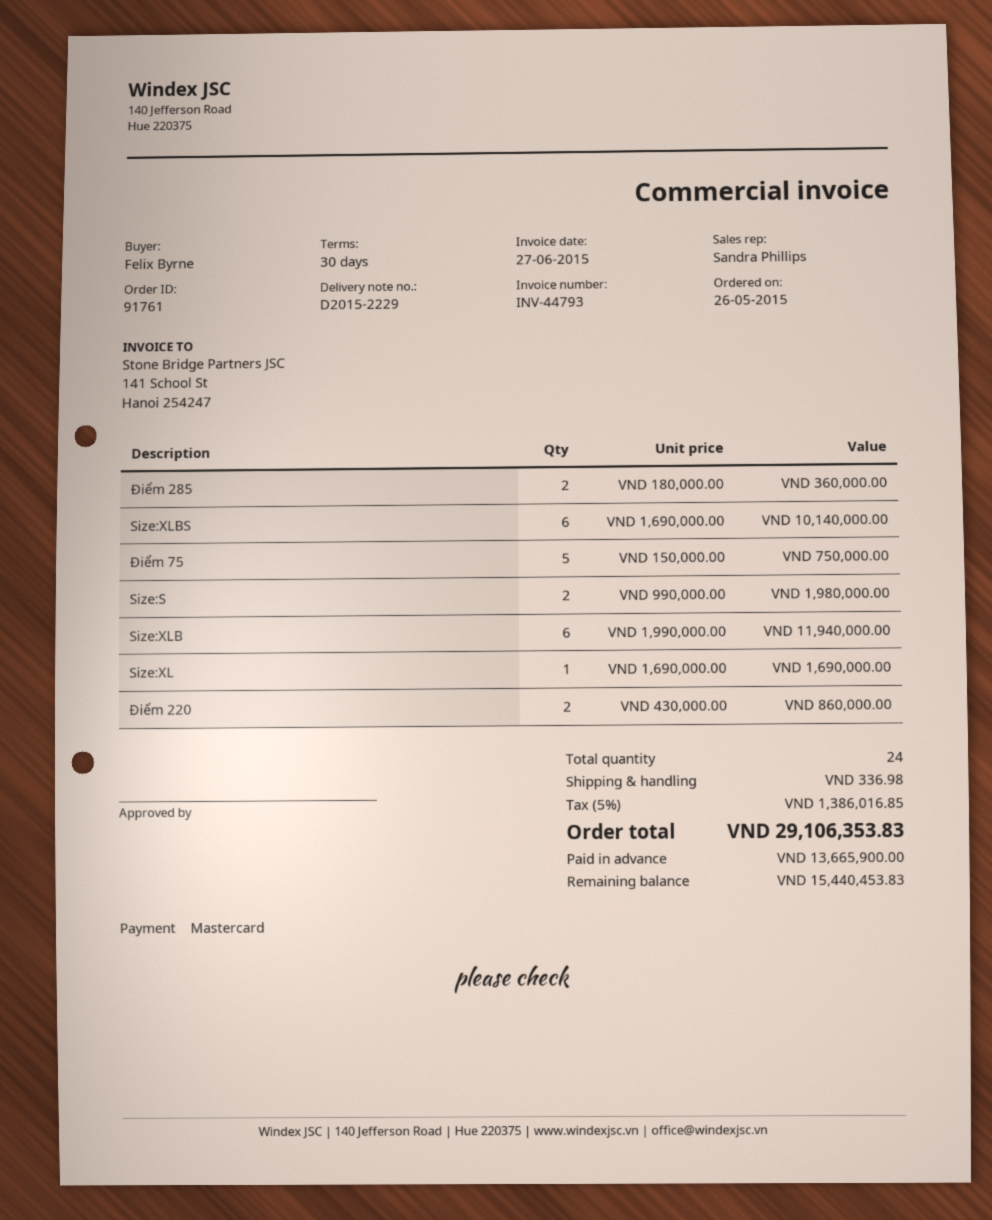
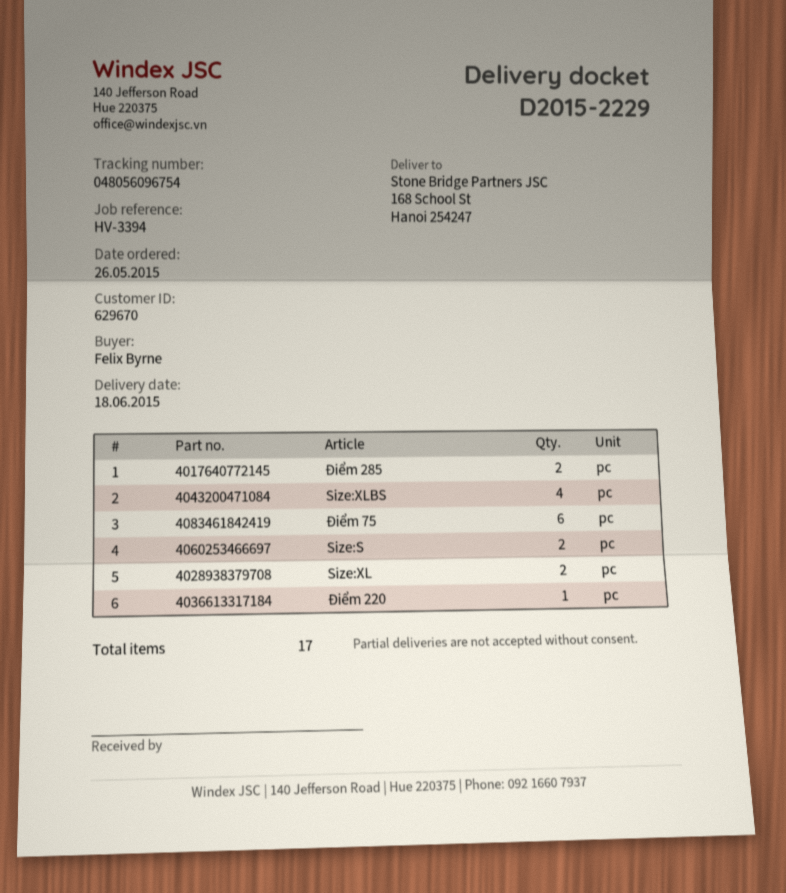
Size:XLBS: 6 -> 4
Điểm 75: 5 -> 6
Size:XLB: 6 -> none
Size:XL: 1 -> 2
Điểm 220: 2 -> 1
total quantity: 24 -> 17

